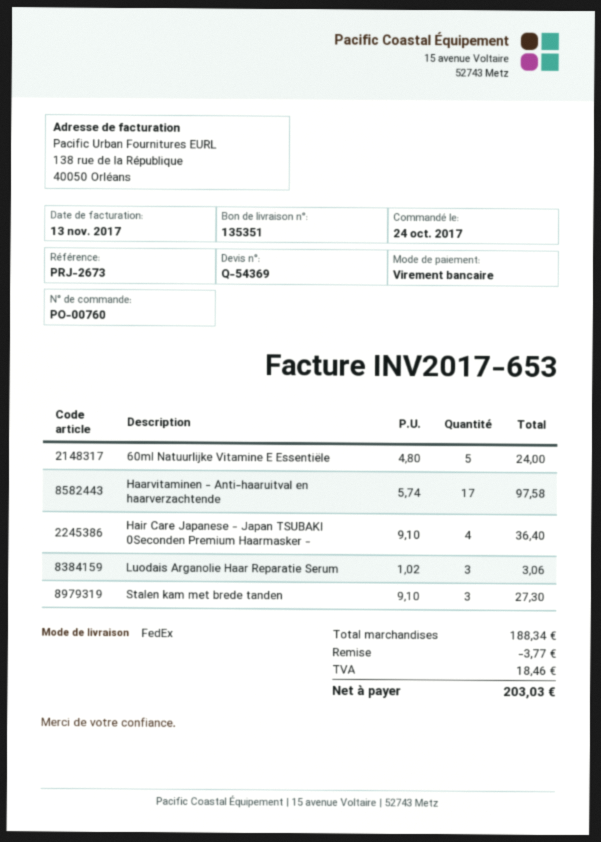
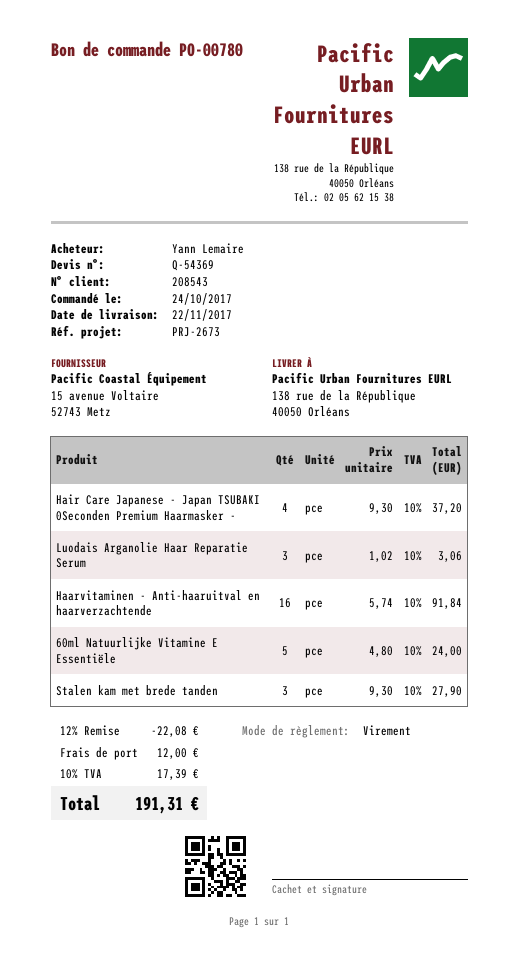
order number: PO-00760 -> PO-00780
Haarvitaminen - Anti-haaruitval en haarverzachtende: 17 x 5.74 = 97.58 -> 16 x 5.74 = 91.84
Hair Care Japanese - Japan TSUBAKI 0Seconden Premium Haarmasker -: 4 x 9.10 = 36.40 -> 4 x 9.30 = 37.20
Stalen kam met brede tanden: 3 x 9.10 = 27.30 -> 3 x 9.30 = 27.90
discount: 3.77 -> 22.08
shipping: none -> 12.00
tax: 18.46 -> 17.39
total: 203.03 -> 191.31

